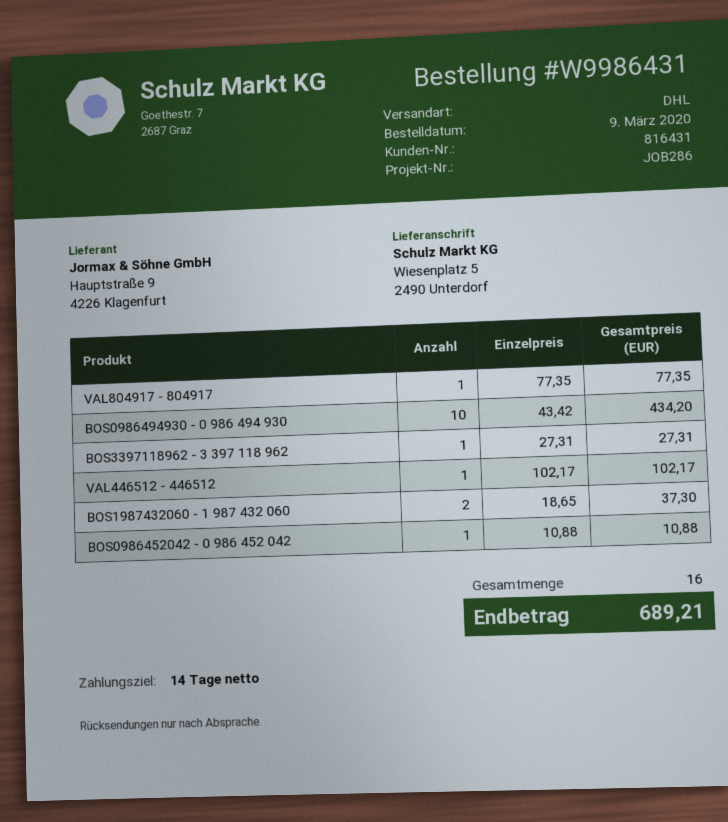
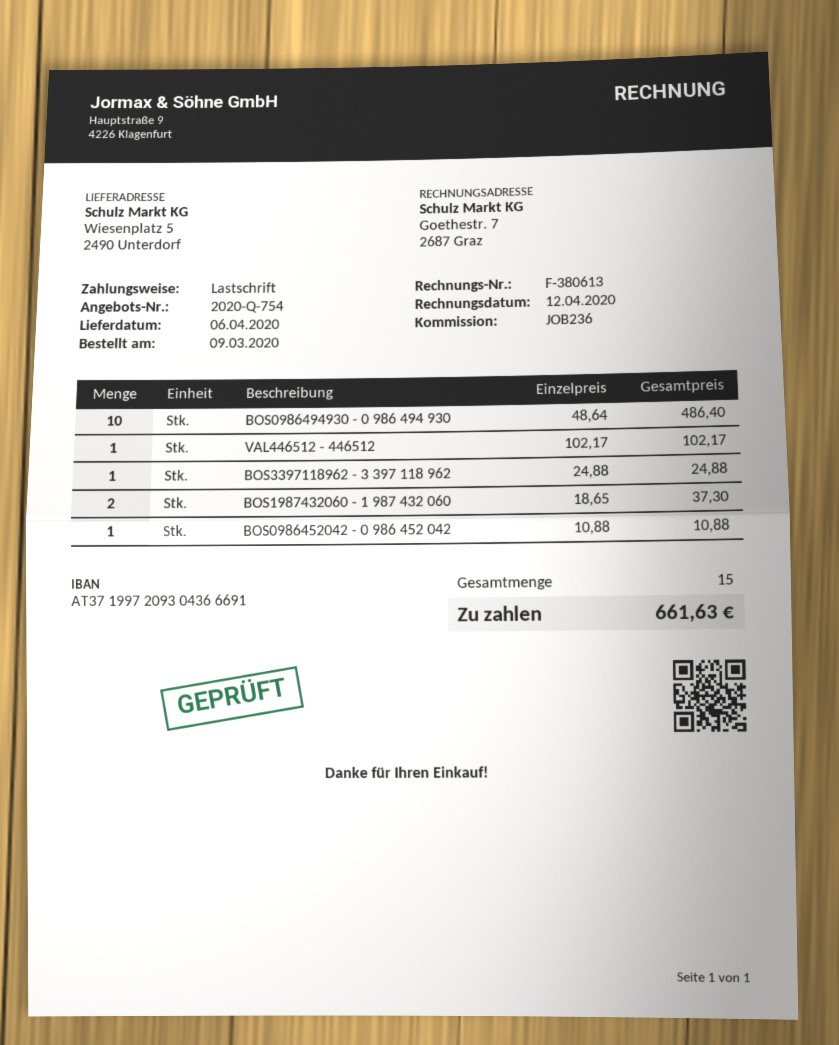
reference: JOB286 -> JOB236
VAL804917 - 804917: 1 x 77.35 = 77.35 -> none
BOS0986494930 - 0 986 494 930: 10 x 43.42 = 434.20 -> 10 x 48.64 = 486.40
BOS3397118962 - 3 397 118 962: 1 x 27.31 = 27.31 -> 1 x 24.88 = 24.88
total quantity: 16 -> 15
total: 689.21 -> 661.63

